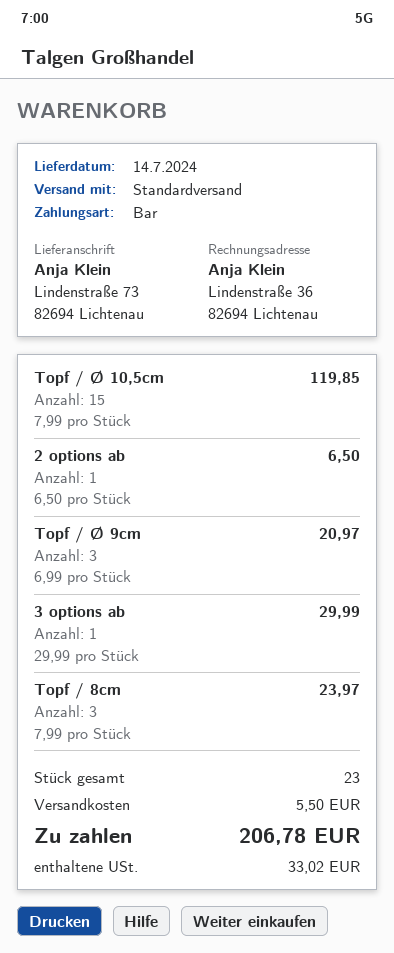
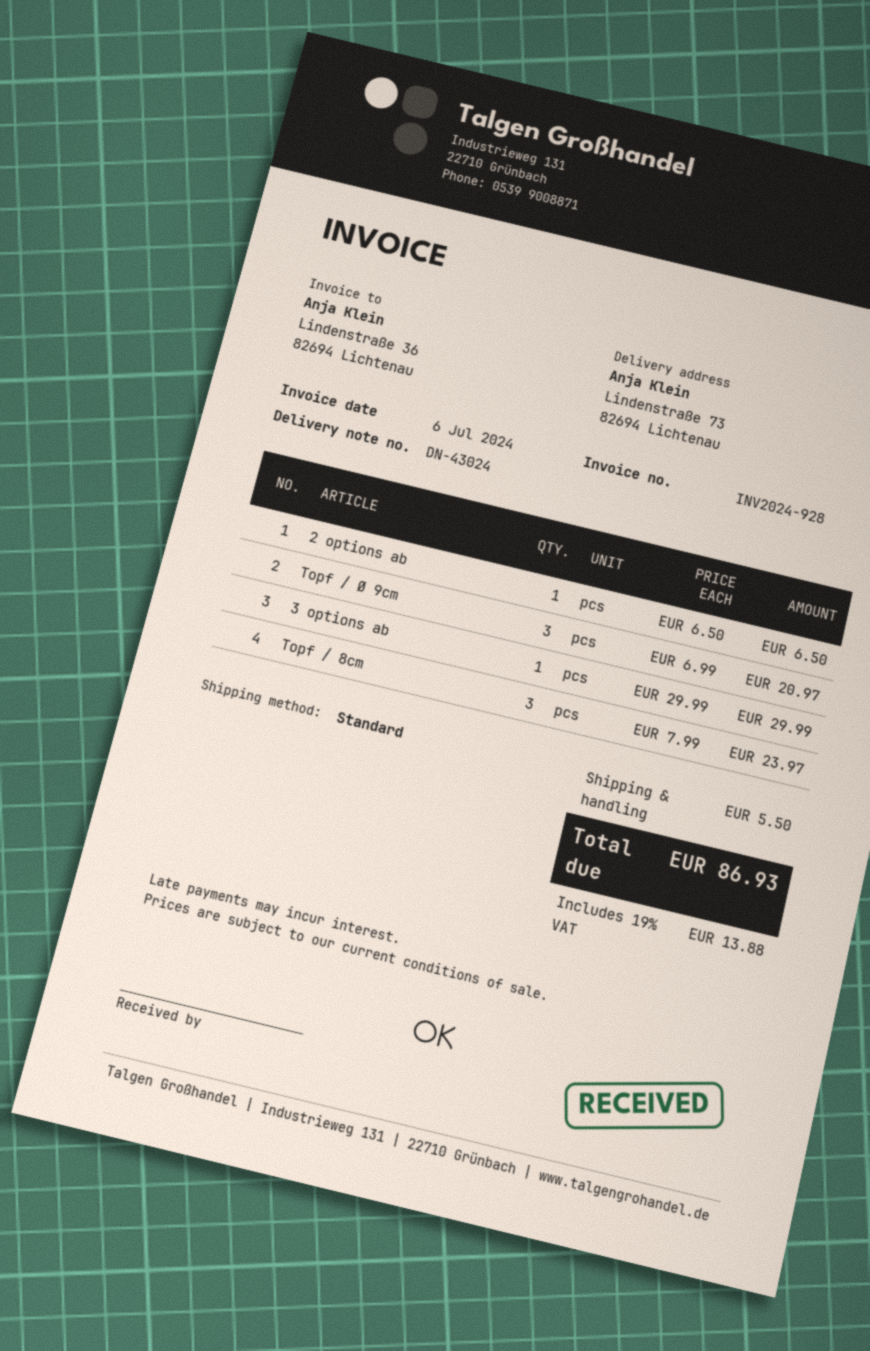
Topf / Ø 10,5cm: 15 x 7.99 = 119.85 -> none
tax: 33.02 -> 13.88
total: 206.78 -> 86.93

